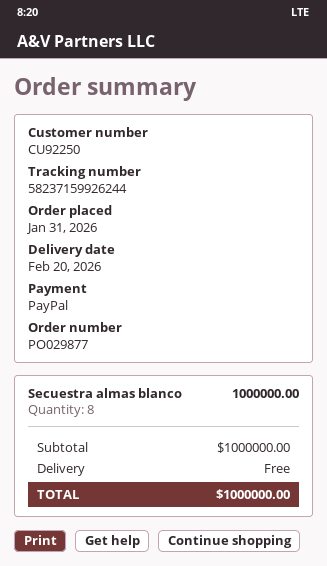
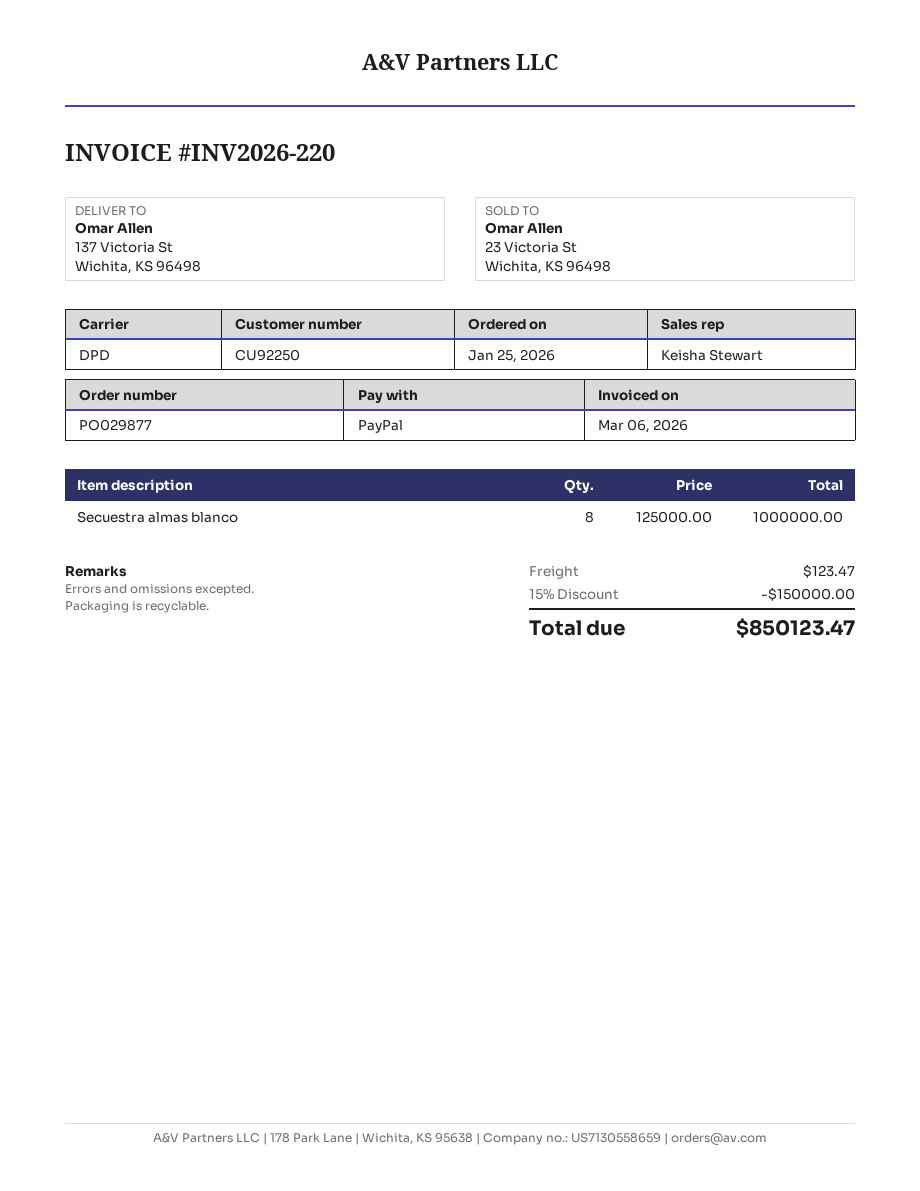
order date: 2026-01-31 -> 2026-01-25
discount: none -> 15% = 150000.00
shipping: 0.00 -> 123.47
total: 1000000.00 -> 850123.47

